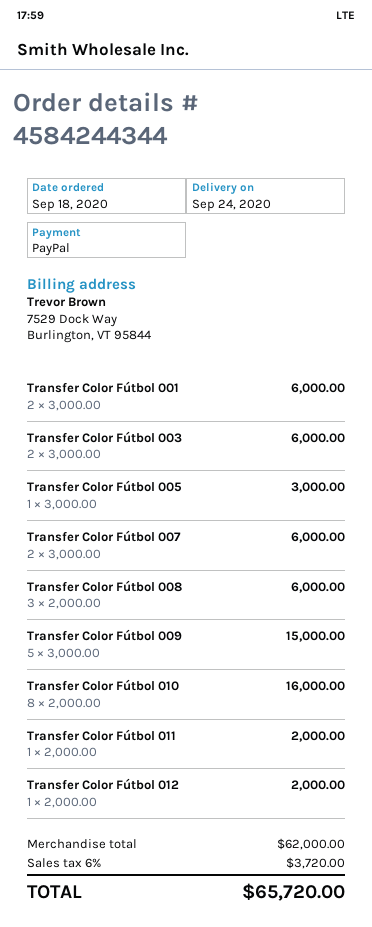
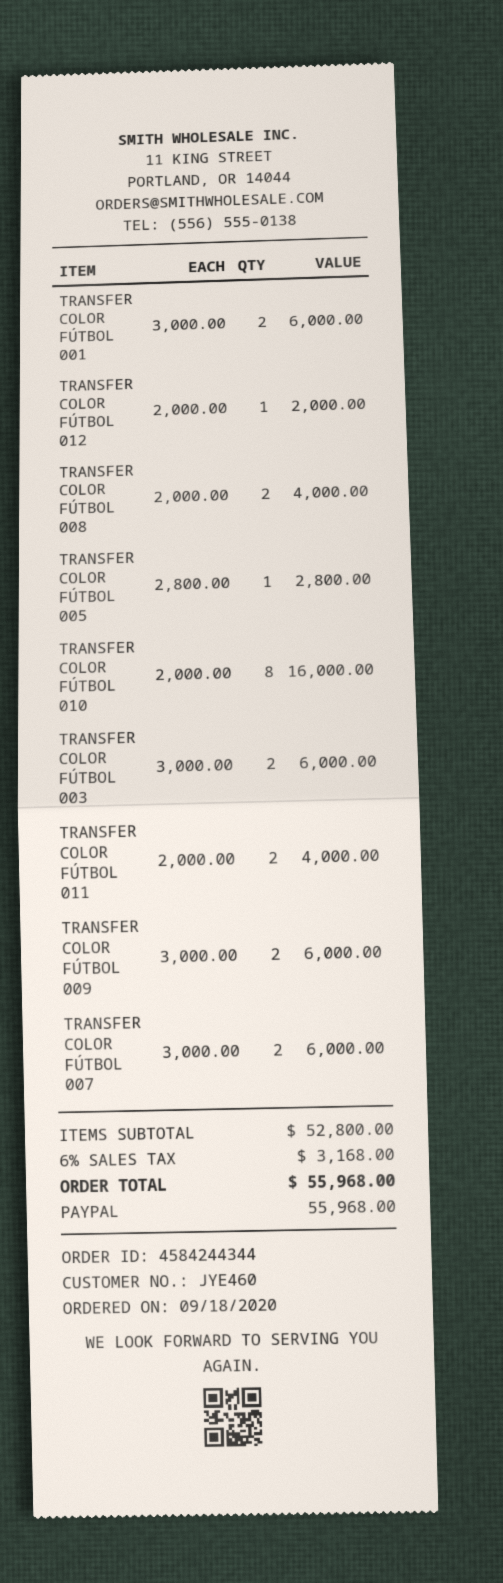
Transfer Color Fútbol 005: 1 x 3000.00 = 3000.00 -> 1 x 2800.00 = 2800.00
Transfer Color Fútbol 008: 3 x 2000.00 = 6000.00 -> 2 x 2000.00 = 4000.00
Transfer Color Fútbol 009: 5 x 3000.00 = 15000.00 -> 2 x 3000.00 = 6000.00
Transfer Color Fútbol 011: 1 x 2000.00 = 2000.00 -> 2 x 2000.00 = 4000.00
subtotal: 62000.00 -> 52800.00
tax: 6% = 3720.00 -> 6% = 3168.00
total: 65720.00 -> 55968.00

